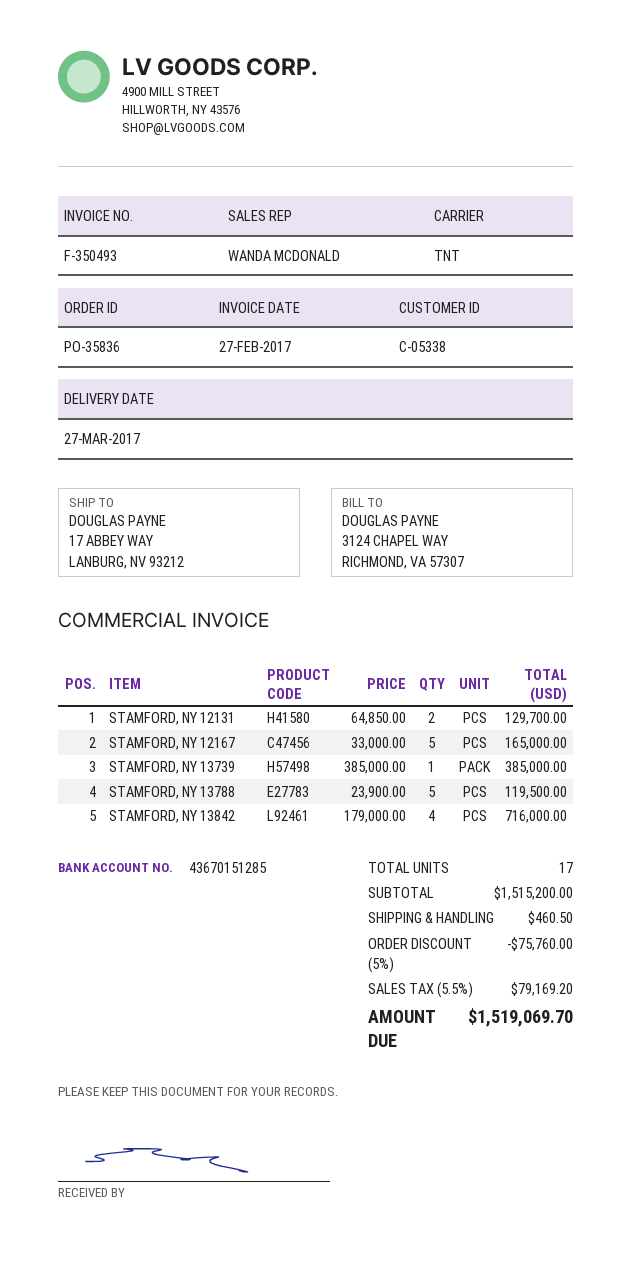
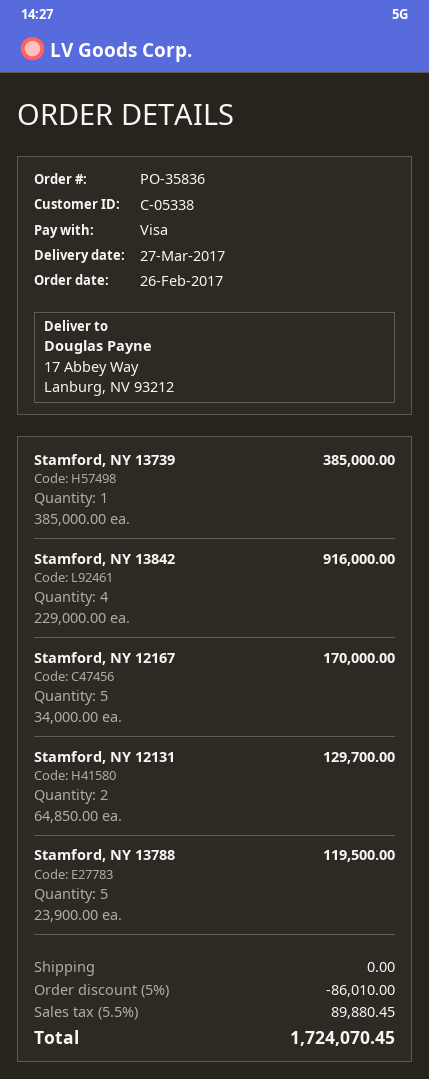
STAMFORD, NY 12167: 5 x 33000.00 = 165000.00 -> 5 x 34000.00 = 170000.00
STAMFORD, NY 13842: 4 x 179000.00 = 716000.00 -> 4 x 229000.00 = 916000.00
discount: 5% = 75760.00 -> 5% = 86010.00
shipping: 460.50 -> 0.00
tax: 5.5% = 79169.20 -> 5.5% = 89880.45
total: 1519069.70 -> 1724070.45

